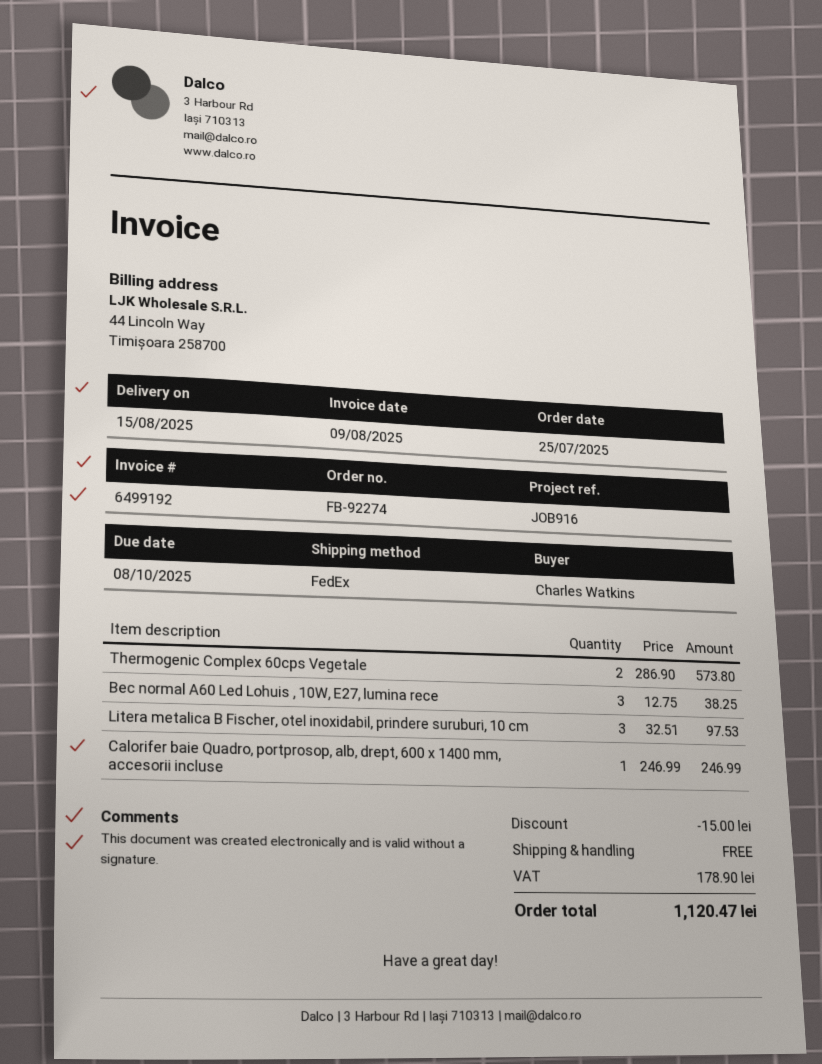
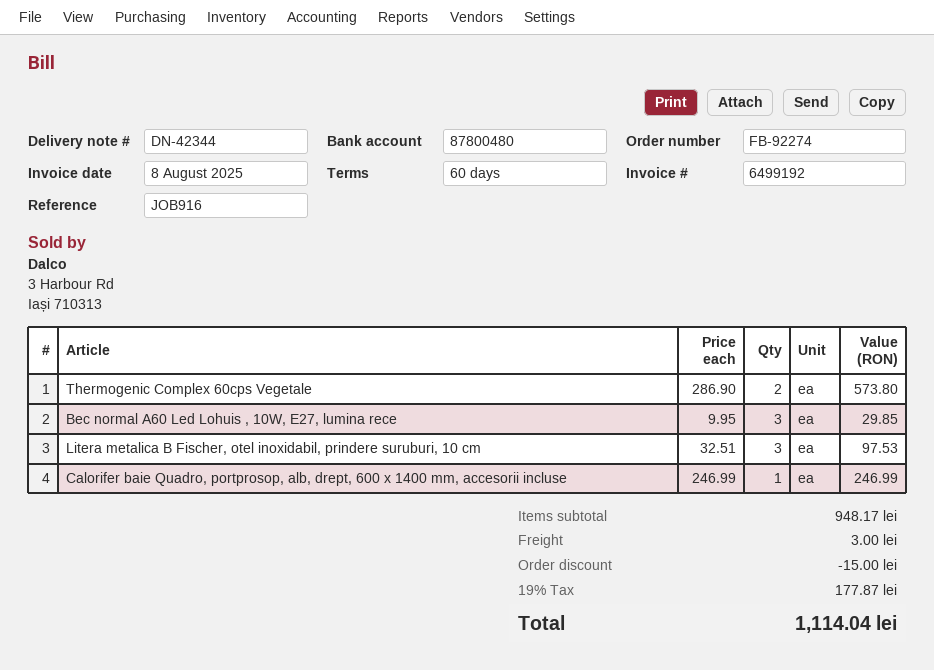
invoice date: 2025-08-09 -> 2025-08-08
Bec normal A60 Led Lohuis , 10W, E27, lumina rece: 3 x 12.75 = 38.25 -> 3 x 9.95 = 29.85
shipping: 0.00 -> 3.00
tax: 178.90 -> 177.87
total: 1120.47 -> 1114.04

